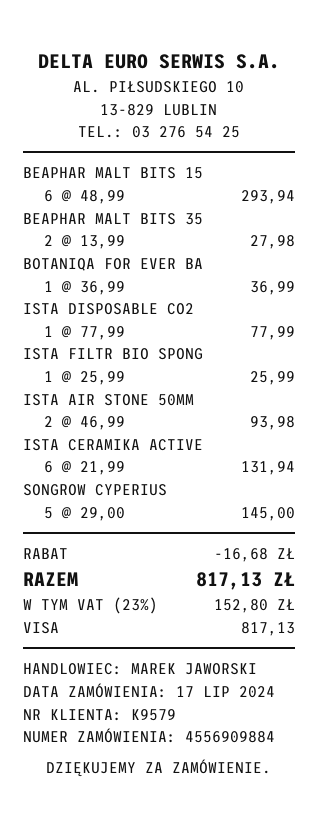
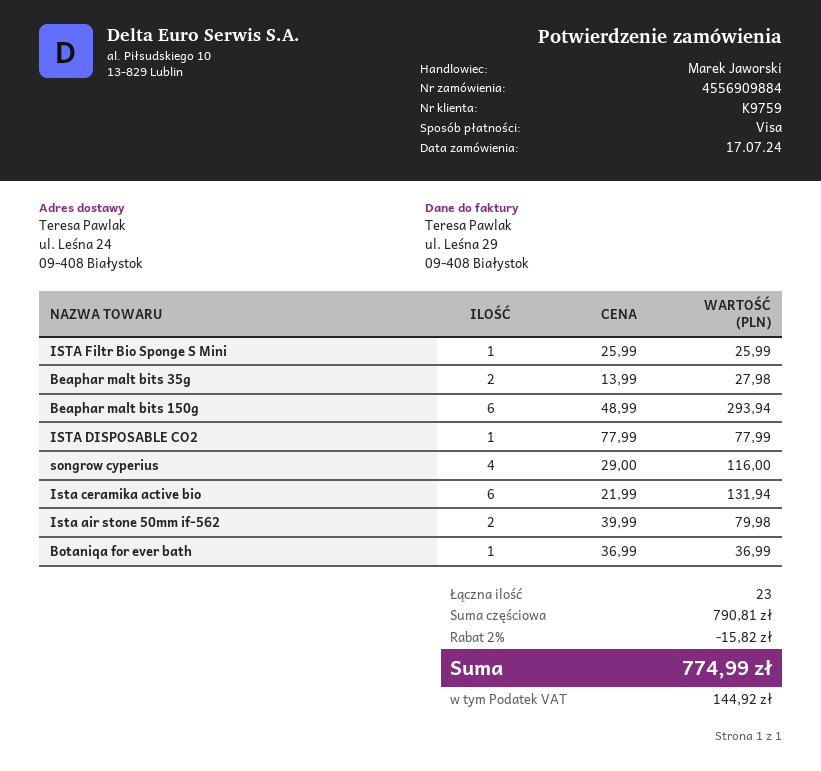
customer number: K9579 -> K9759
ISTA AIR STONE 50MM: 2 x 46.99 = 93.98 -> 2 x 39.99 = 79.98
SONGROW CYPERIUS: 5 x 29.00 = 145.00 -> 4 x 29.00 = 116.00
discount: 16.68 -> 15.82
tax: 152.80 -> 144.92
total: 817.13 -> 774.99

